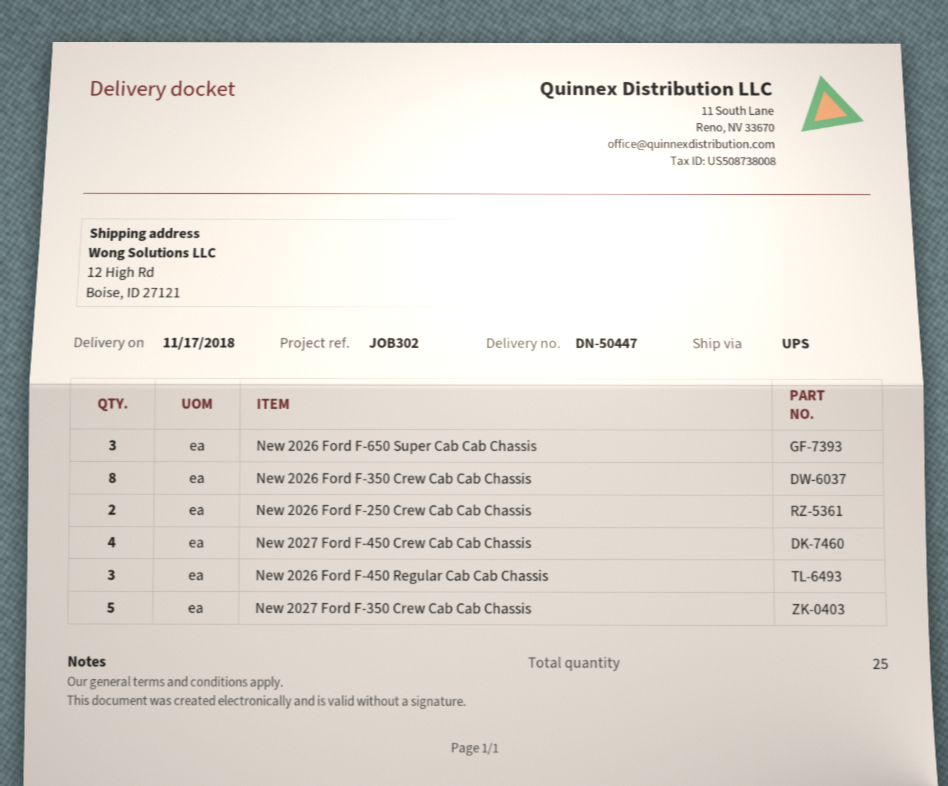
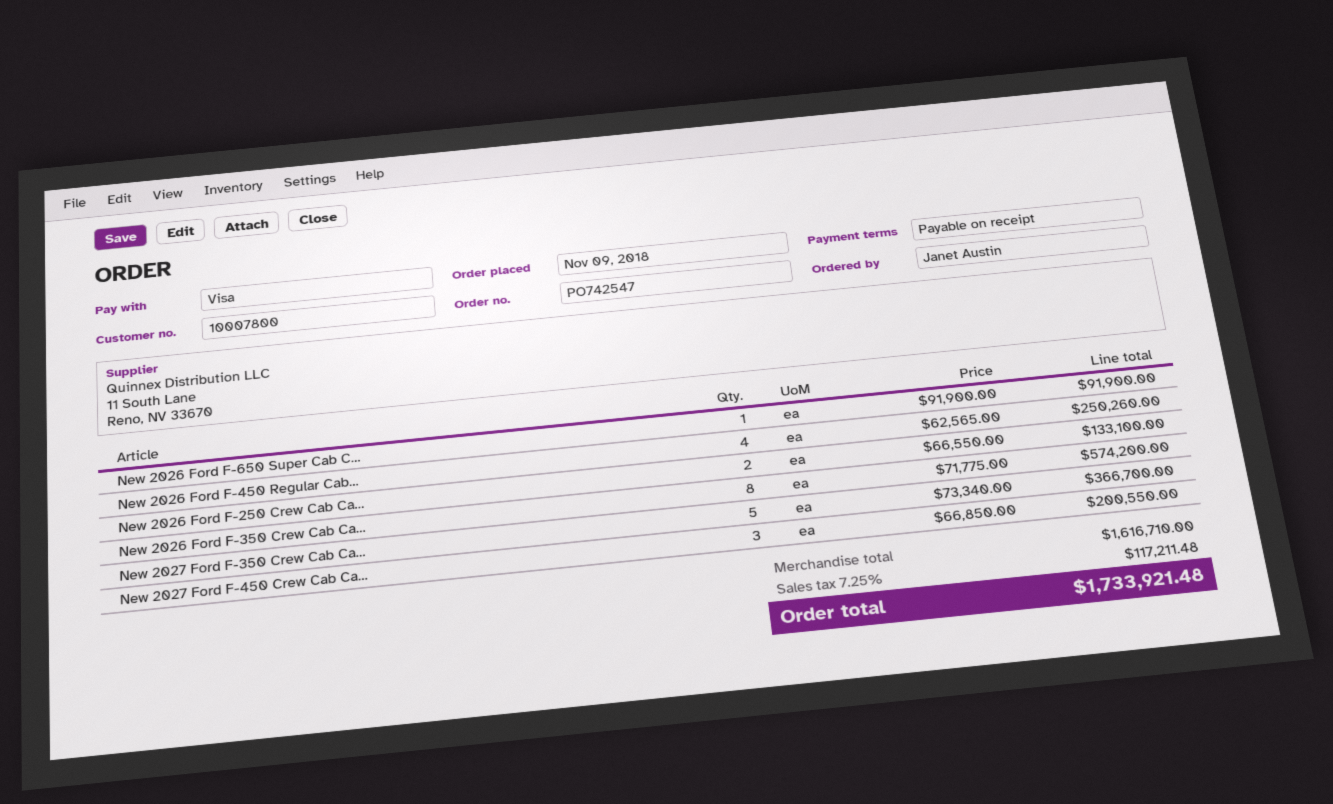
New 2026 Ford F-650 Super Cab Cab Chassis: 3 -> 1
New 2027 Ford F-450 Crew Cab Cab Chassis: 4 -> 3
New 2026 Ford F-450 Regular Cab Cab Chassis: 3 -> 4

